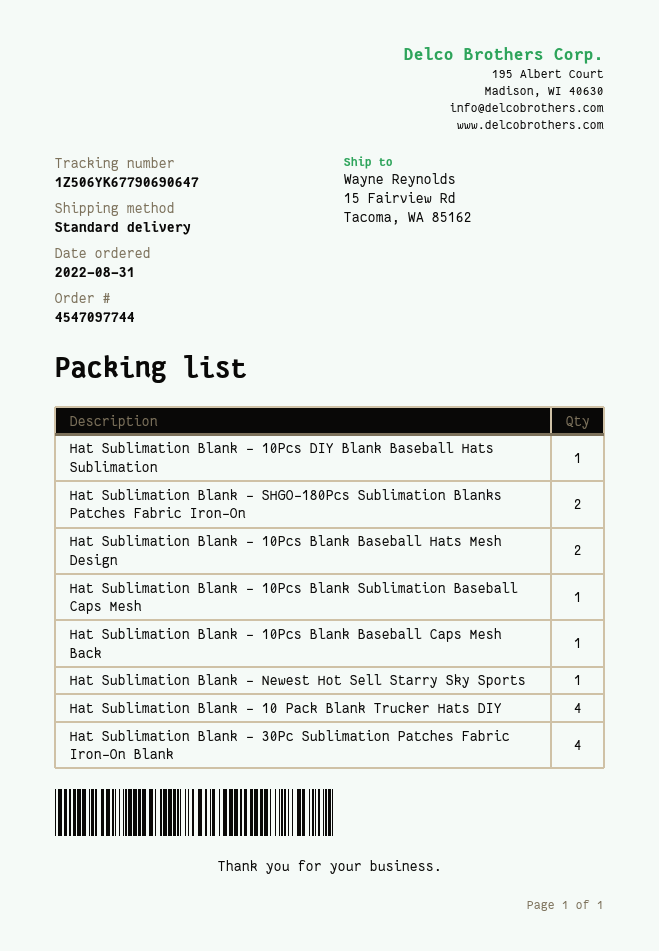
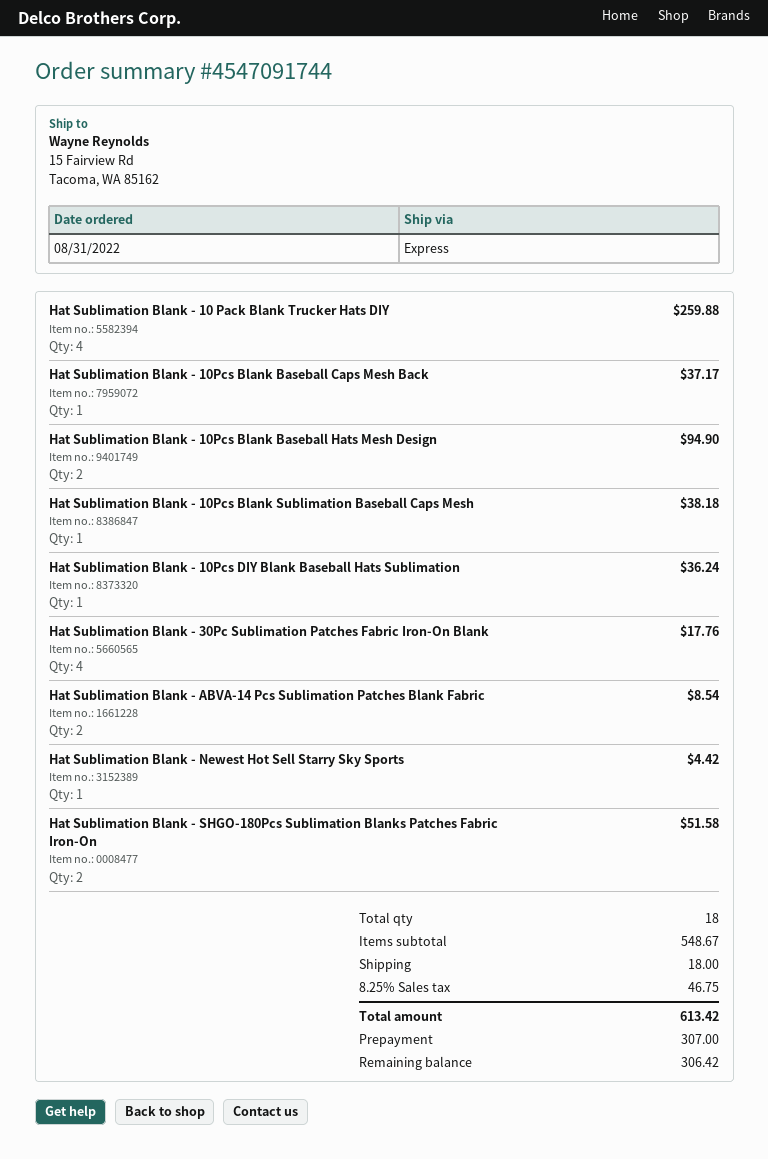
order number: 4547097744 -> 4547091744
shipping method: standard -> express
Hat Sublimation Blank - ABVA-14 Pcs Sublimation Patches Blank Fabric: none -> 2

